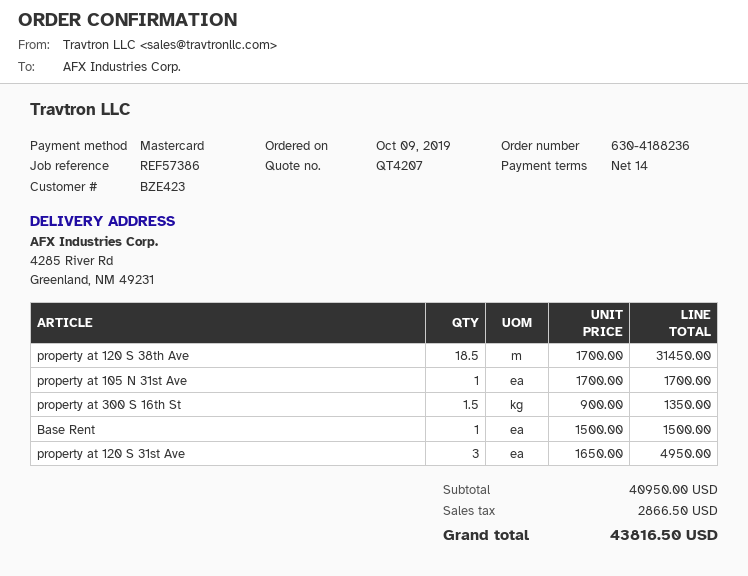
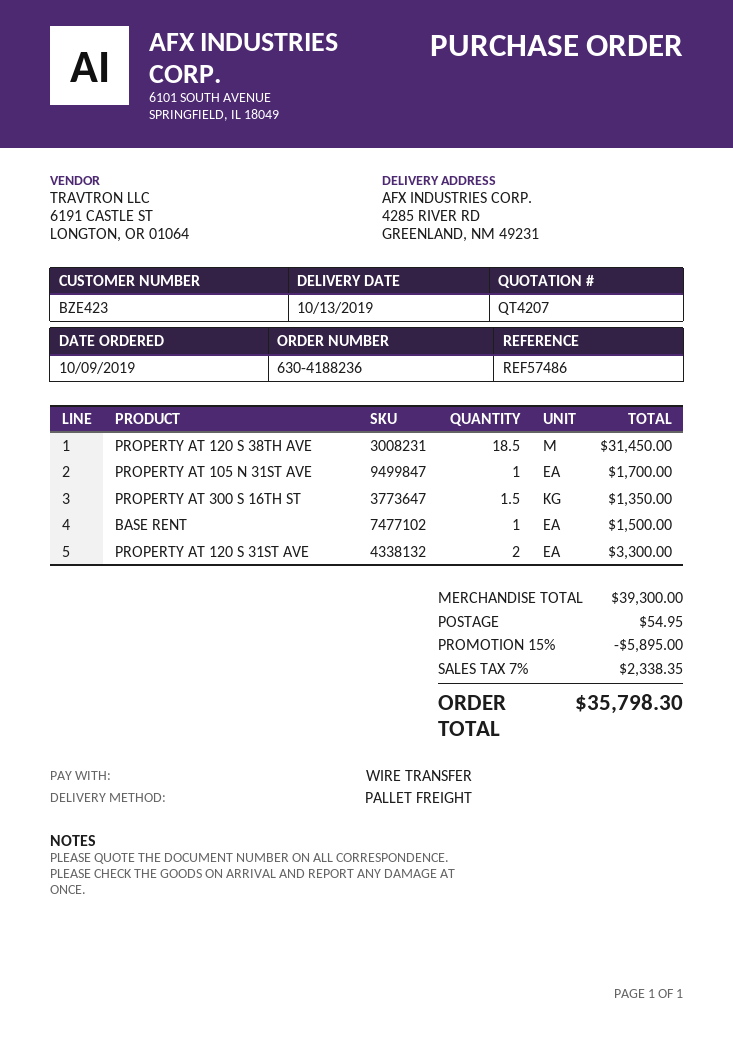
reference: REF57386 -> REF57486
payment method: Mastercard -> bank transfer
property at 120 S 31st Ave: 3 for 4950.00 -> 2 for 3300.00
subtotal: 40950.00 -> 39300.00
discount: none -> 15% = 5895.00
shipping: none -> 54.95
tax: 2866.50 -> 2338.35
total: 43816.50 -> 35798.30

